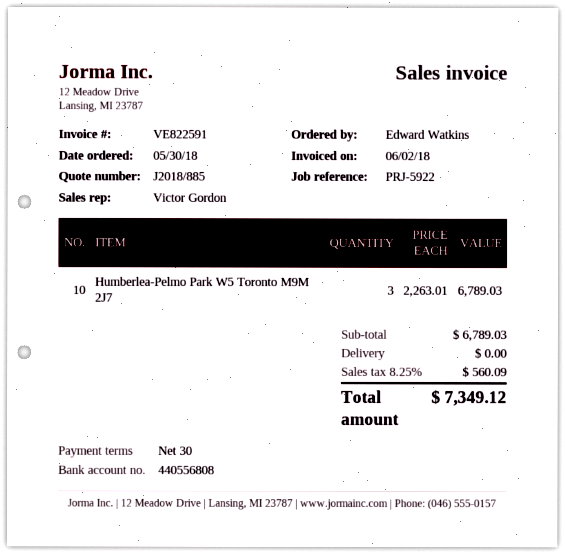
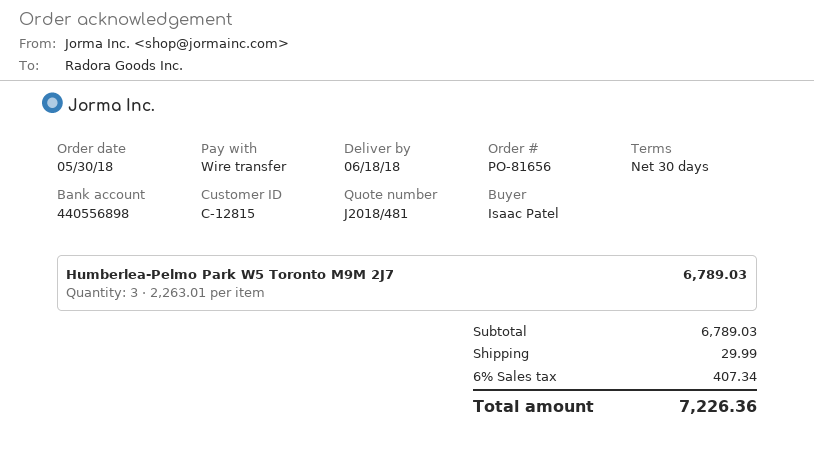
quote number: J2018/885 -> J2018/481
ordered by: Edward Watkins -> Isaac Patel
bank account: 440556808 -> 440556898
shipping: 0.00 -> 29.99
tax: 8.25% = 560.09 -> 6% = 407.34
total: 7349.12 -> 7226.36

